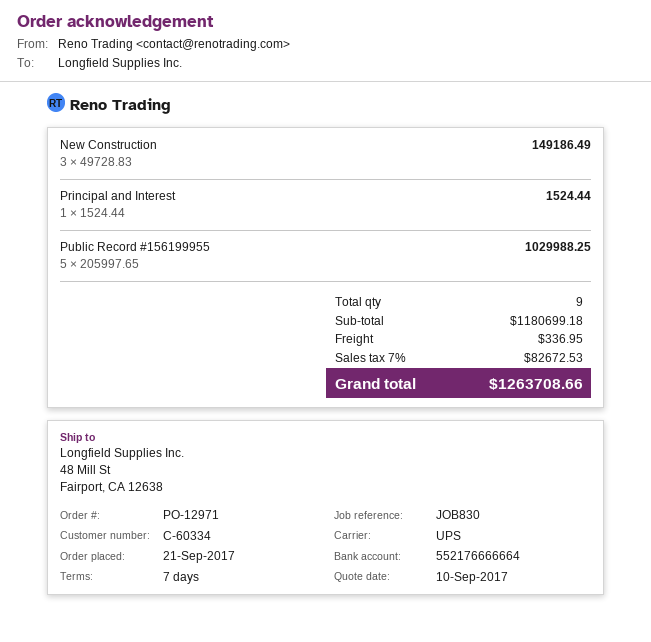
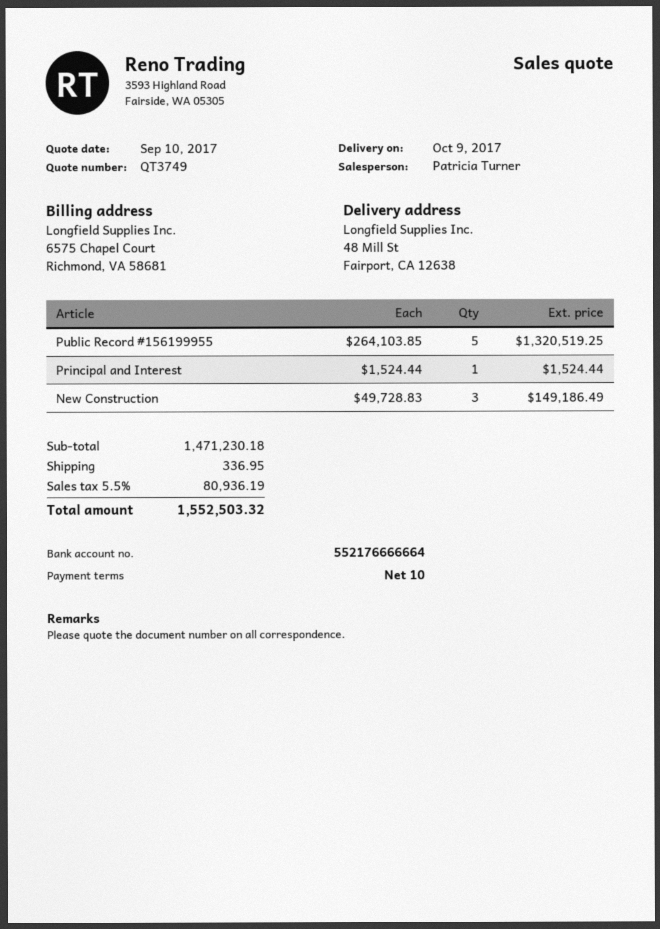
payment terms: 7 days -> 10 days
Public Record #156199955: 5 x 205997.65 = 1029988.25 -> 5 x 264103.85 = 1320519.25
subtotal: 1180699.18 -> 1471230.18
tax: 7% = 82672.53 -> 5.5% = 80936.19
total: 1263708.66 -> 1552503.32

